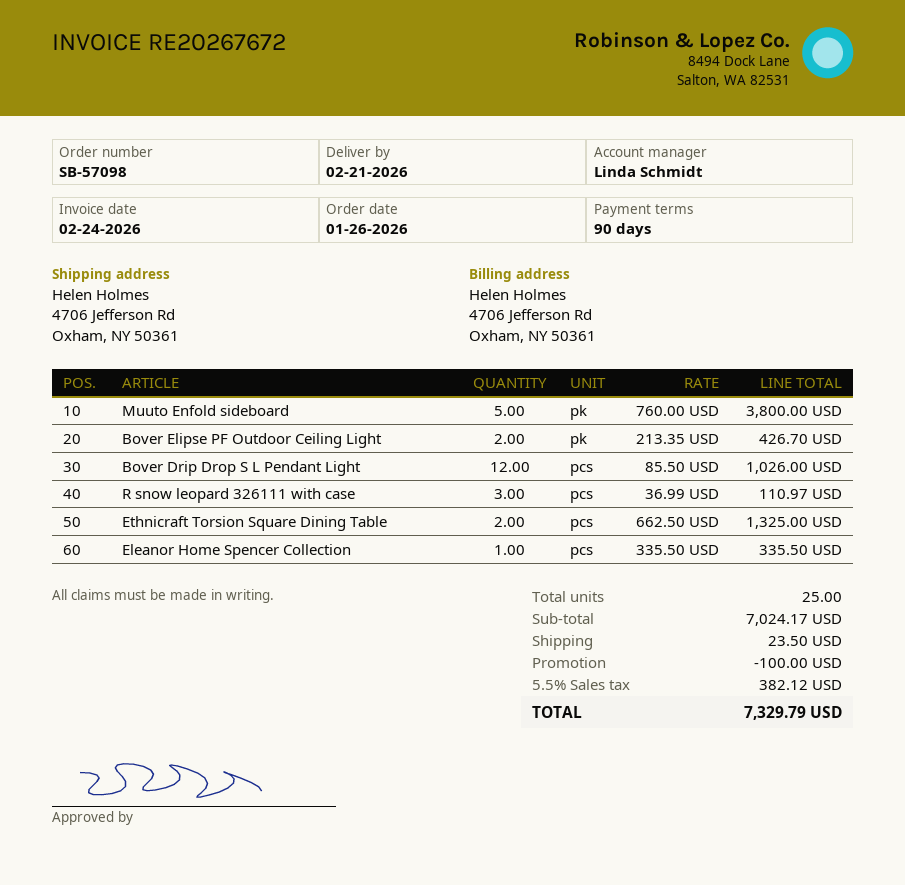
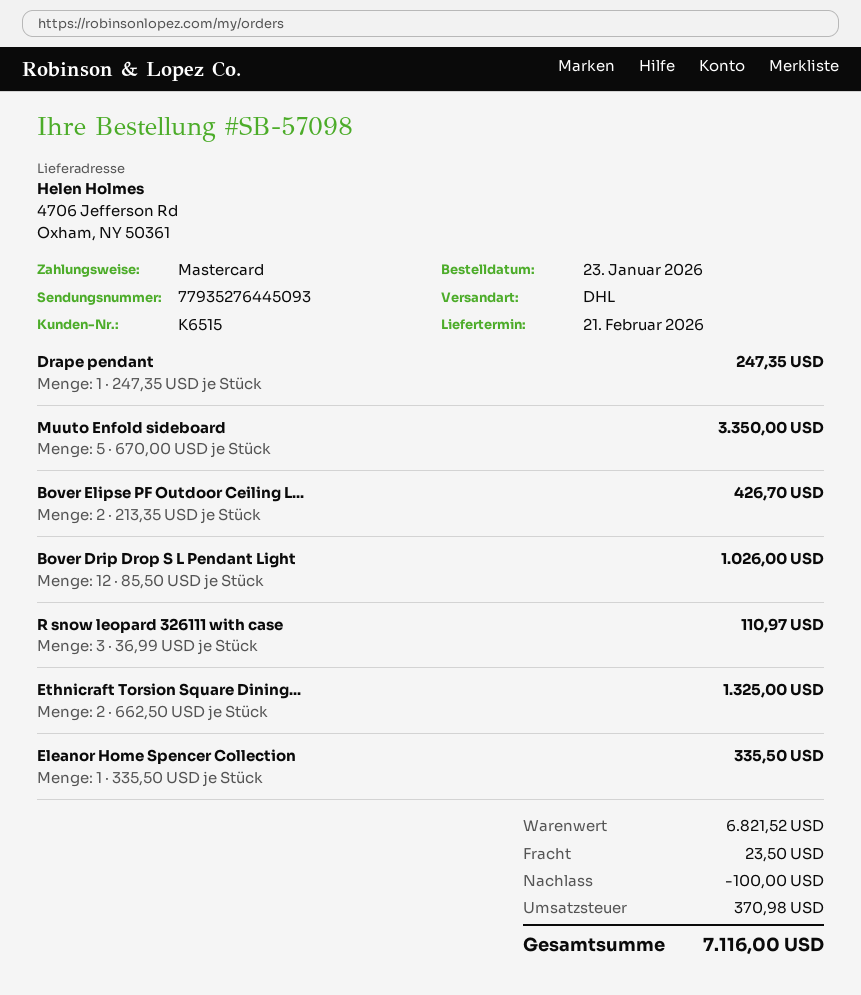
order date: 2026-01-26 -> 2026-01-23
Muuto Enfold sideboard: 5 x 760.00 = 3800.00 -> 5 x 670.00 = 3350.00
Drape pendant: none -> 1 x 247.35 = 247.35
subtotal: 7024.17 -> 6821.52
tax: 382.12 -> 370.98
total: 7329.79 -> 7116.00

